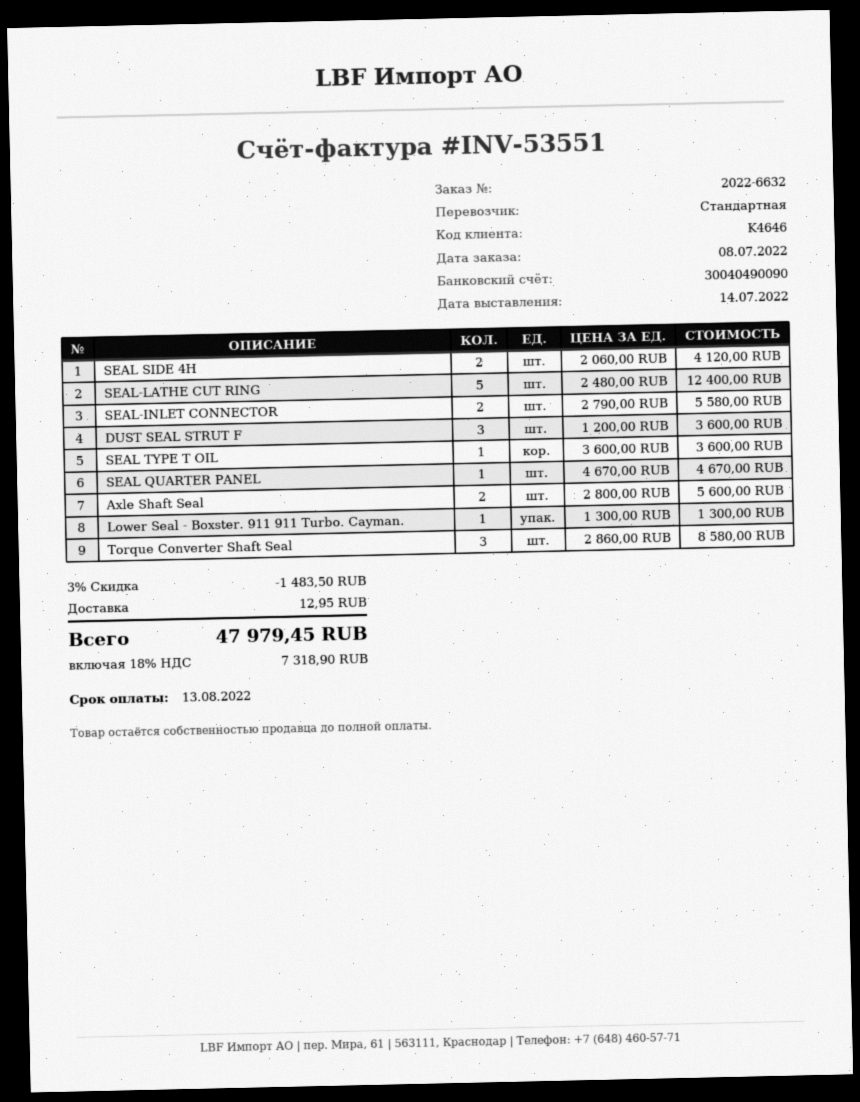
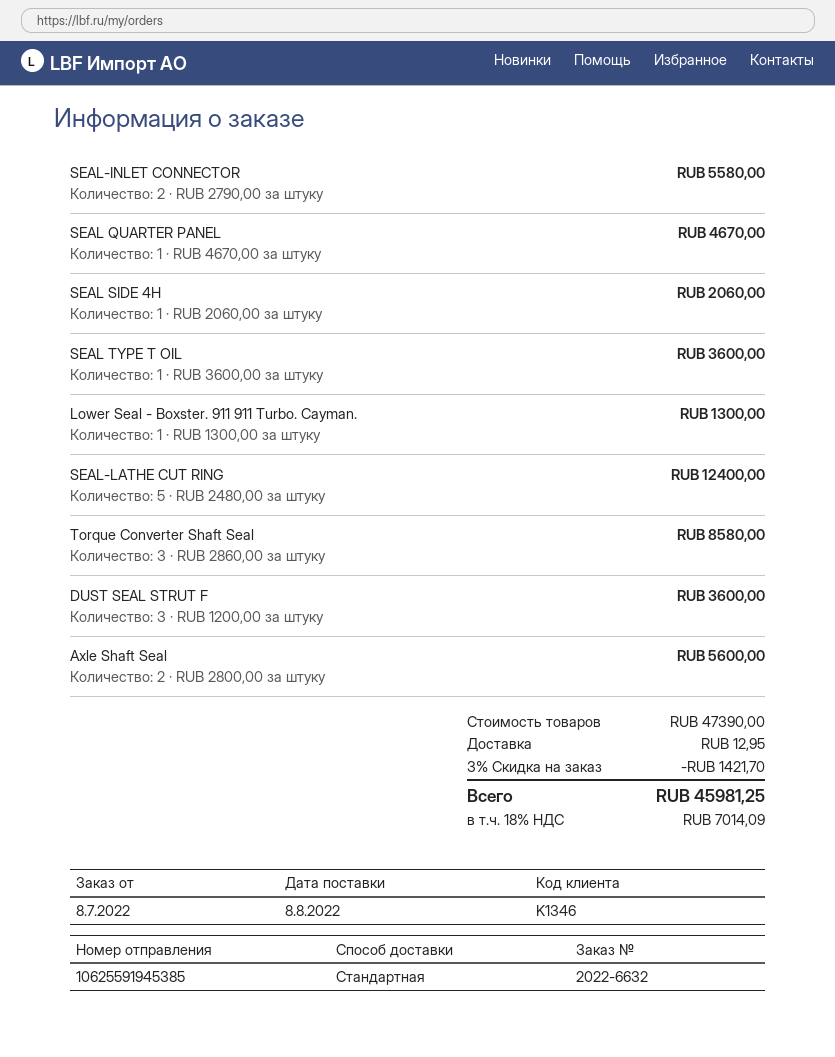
customer number: K4646 -> K1346
SEAL SIDE 4H: 2 x 2060.00 = 4120.00 -> 1 x 2060.00 = 2060.00
discount: 3% = 1483.50 -> 3% = 1421.70
tax: 18% = 7318.90 -> 18% = 7014.09
total: 47979.45 -> 45981.25

